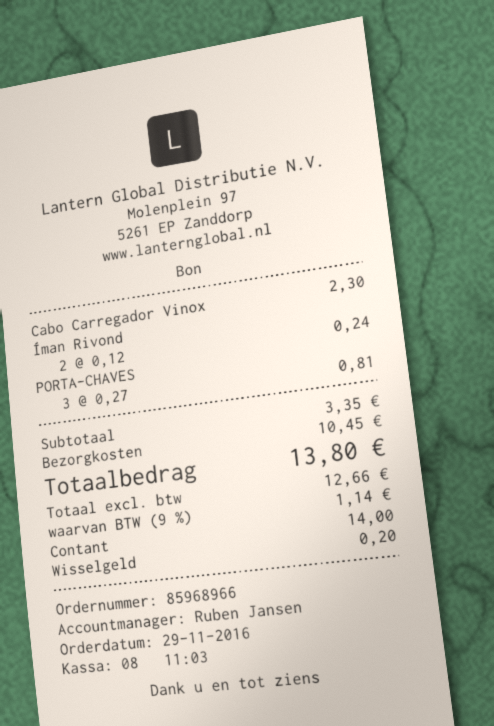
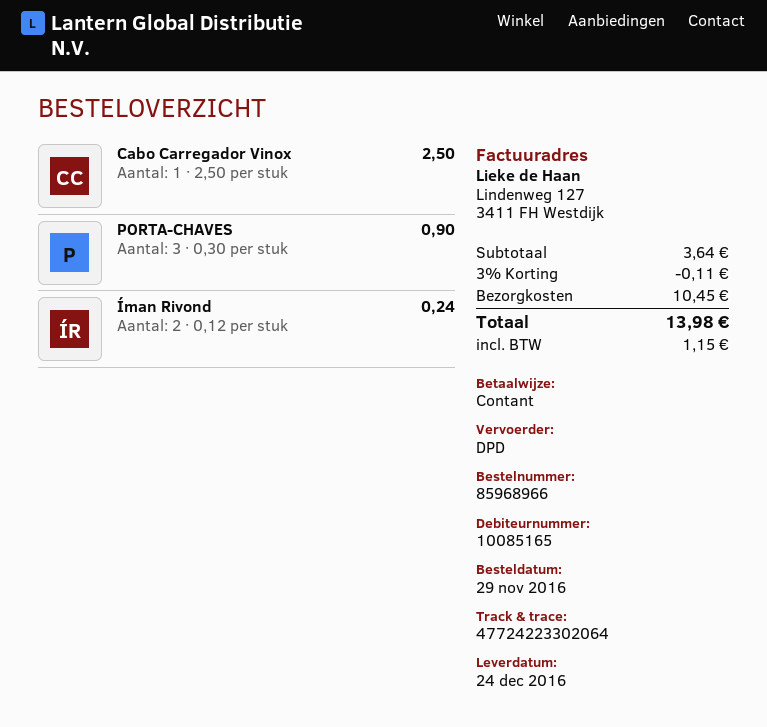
Cabo Carregador Vinox: 1 x 2.30 = 2.30 -> 1 x 2.50 = 2.50
PORTA-CHAVES: 3 x 0.27 = 0.81 -> 3 x 0.30 = 0.90
subtotal: 3.35 -> 3.64
discount: none -> 3% = 0.11
tax: 1.14 -> 1.15
total: 13.80 -> 13.98

